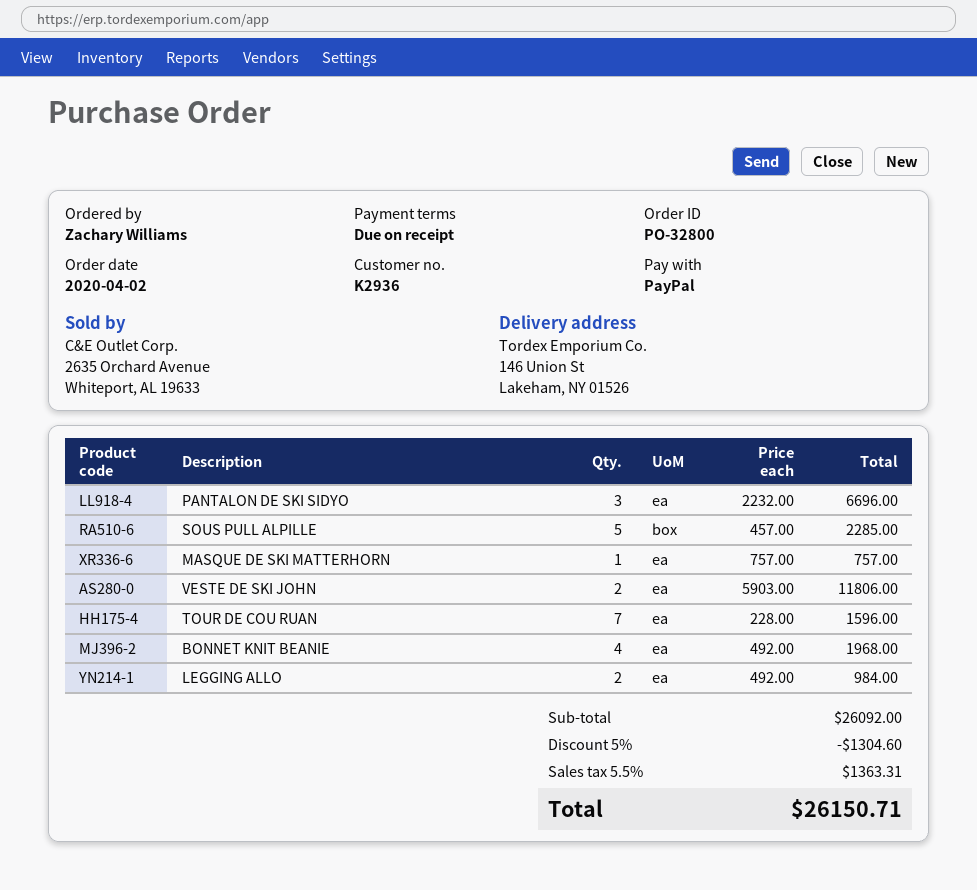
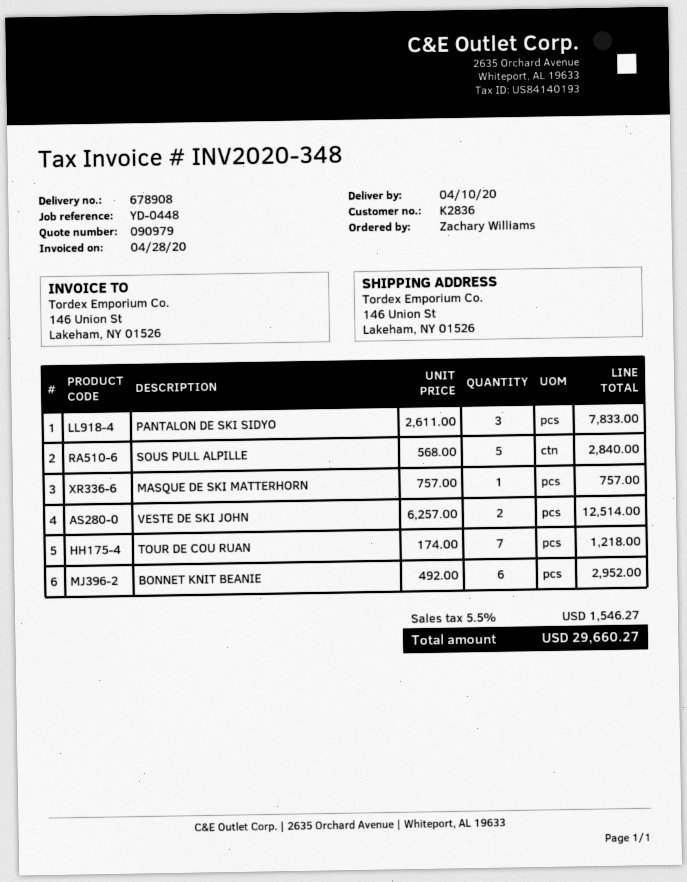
customer number: K2936 -> K2836
PANTALON DE SKI SIDYO: 3 x 2232.00 = 6696.00 -> 3 x 2611.00 = 7833.00
SOUS PULL ALPILLE: 5 x 457.00 = 2285.00 -> 5 x 568.00 = 2840.00
VESTE DE SKI JOHN: 2 x 5903.00 = 11806.00 -> 2 x 6257.00 = 12514.00
TOUR DE COU RUAN: 7 x 228.00 = 1596.00 -> 7 x 174.00 = 1218.00
BONNET KNIT BEANIE: 4 x 492.00 = 1968.00 -> 6 x 492.00 = 2952.00
LEGGING ALLO: 2 x 492.00 = 984.00 -> none
discount: 5% = 1304.60 -> none
tax: 5.5% = 1363.31 -> 5.5% = 1546.27
total: 26150.71 -> 29660.27

